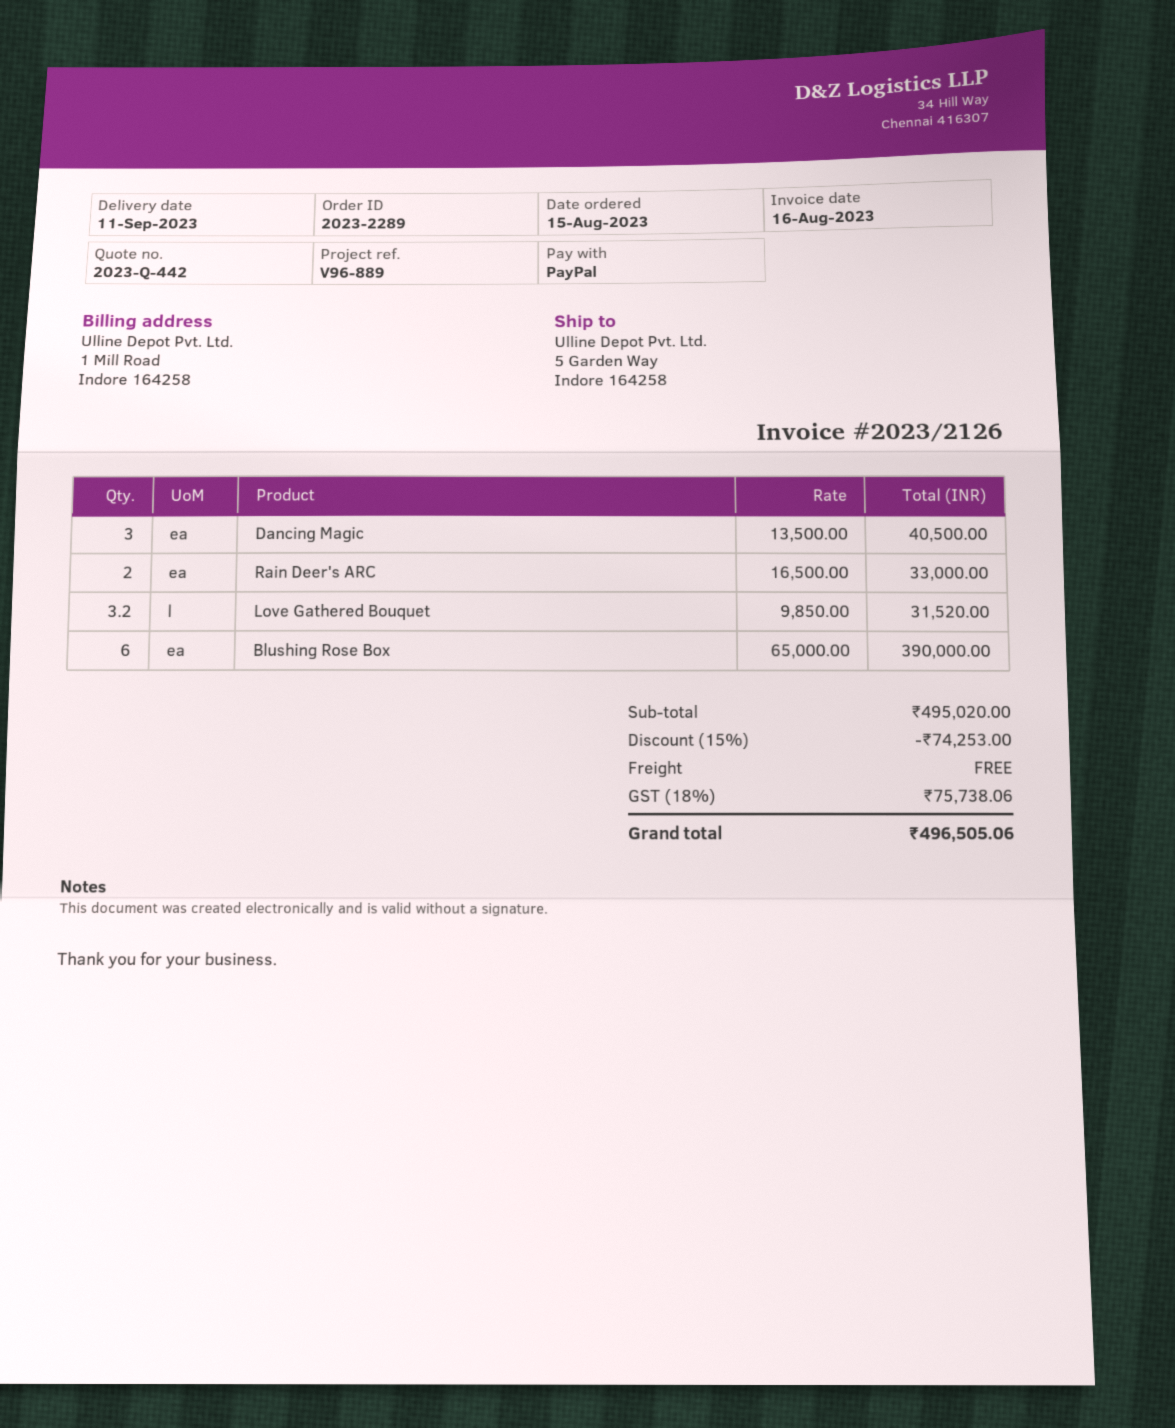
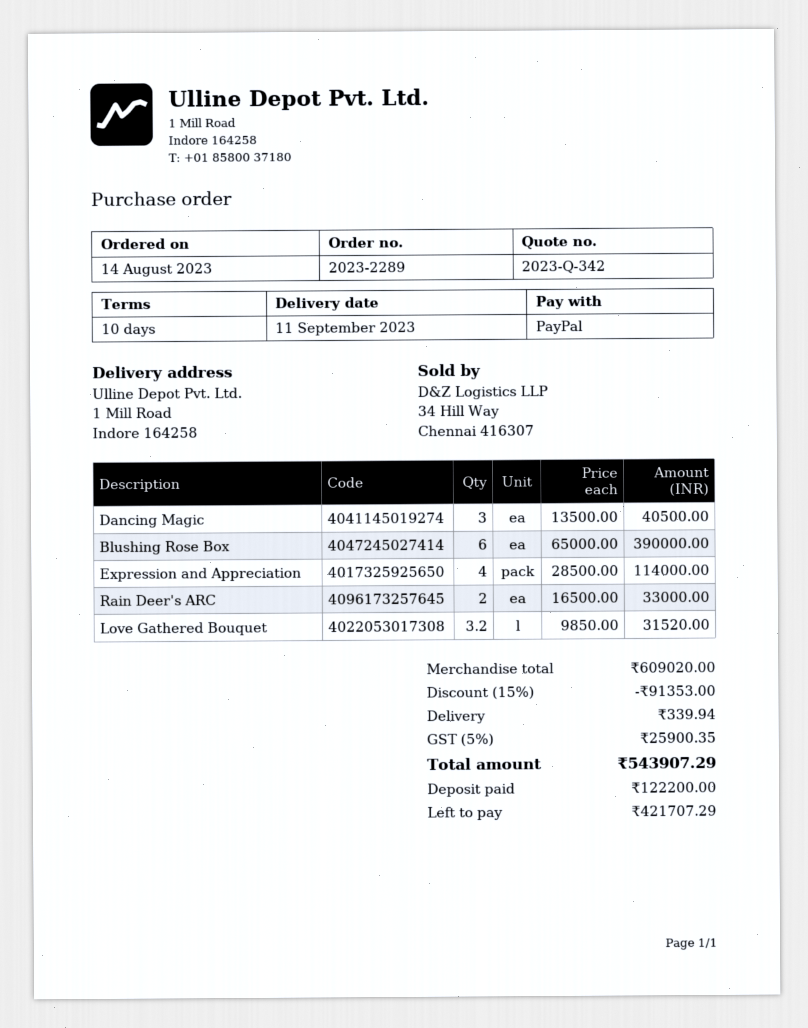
quote number: 2023-Q-442 -> 2023-Q-342
order date: 2023-08-15 -> 2023-08-14
ship to: 5 Garden Way, Indore 164258 -> 1 Mill Road, Indore 164258
Expression and Appreciation: none -> 4 x 28500.00 = 114000.00
subtotal: 495020.00 -> 609020.00
discount: 15% = 74253.00 -> 15% = 91353.00
shipping: 0.00 -> 339.94
tax: 18% = 75738.06 -> 5% = 25900.35
total: 496505.06 -> 543907.29

